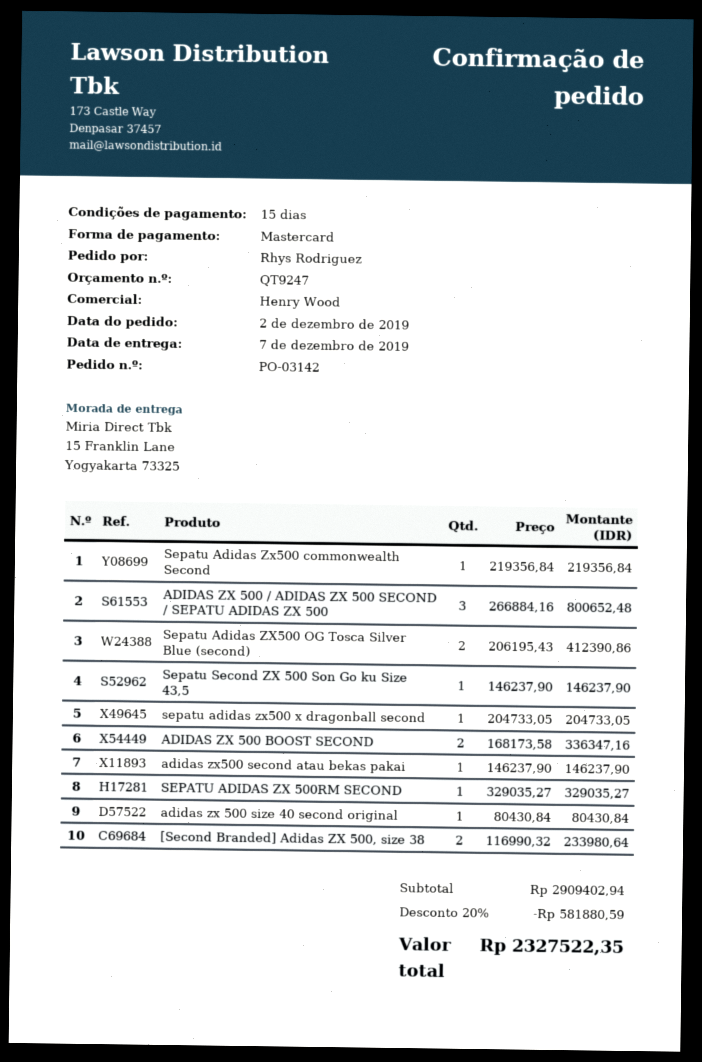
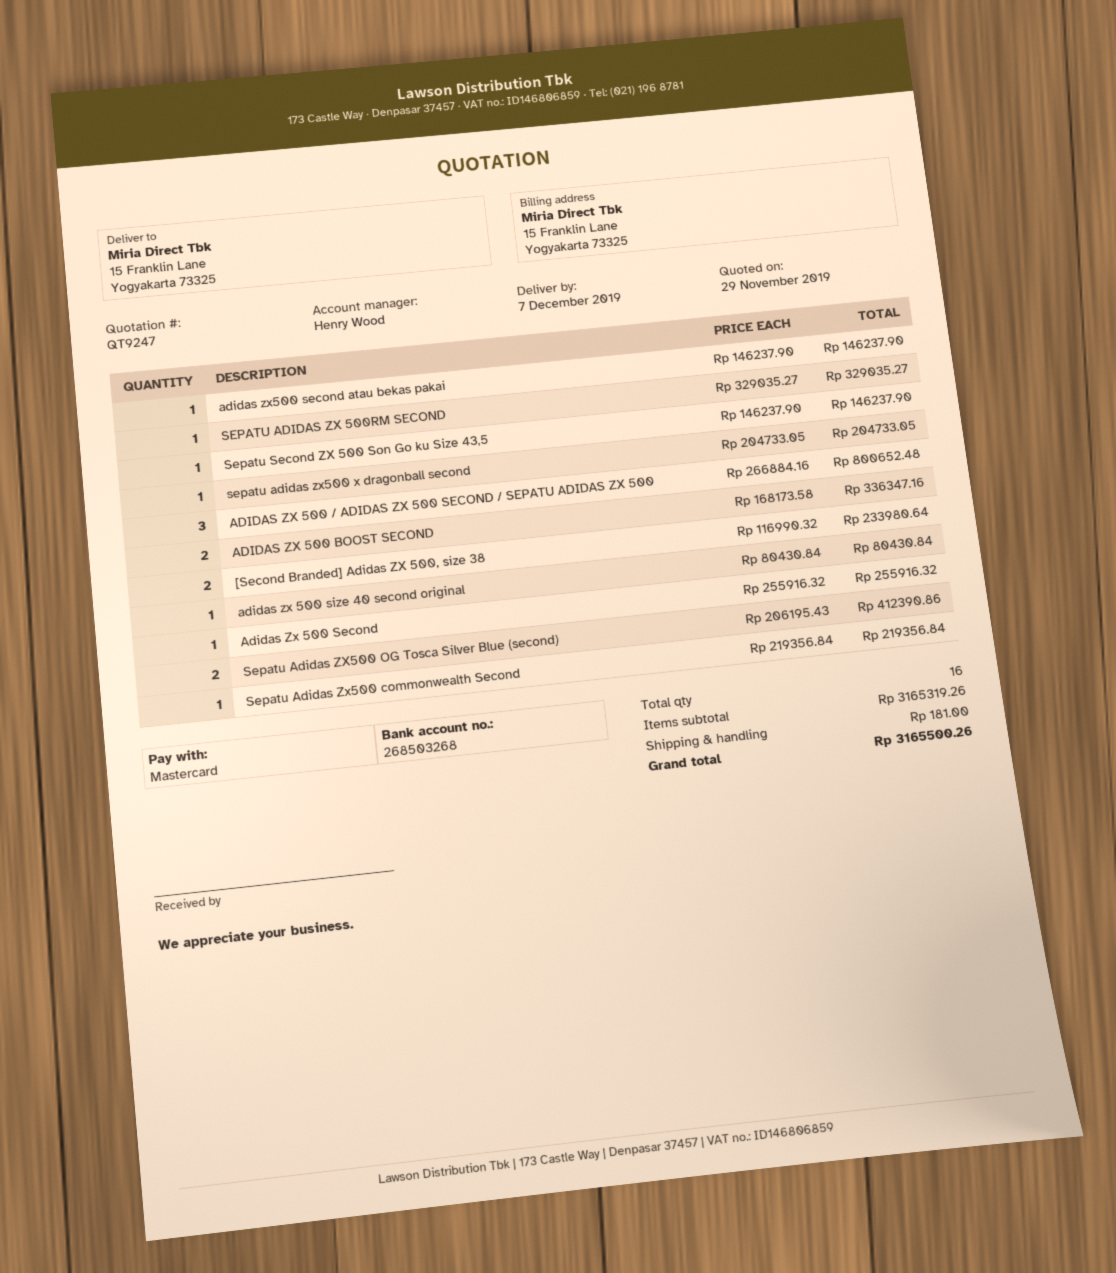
Adidas Zx 500 Second: none -> 1 x 255916.32 = 255916.32
subtotal: 2909402.94 -> 3165319.26
discount: 20% = 581880.59 -> none
shipping: none -> 181.00
total: 2327522.35 -> 3165500.26

